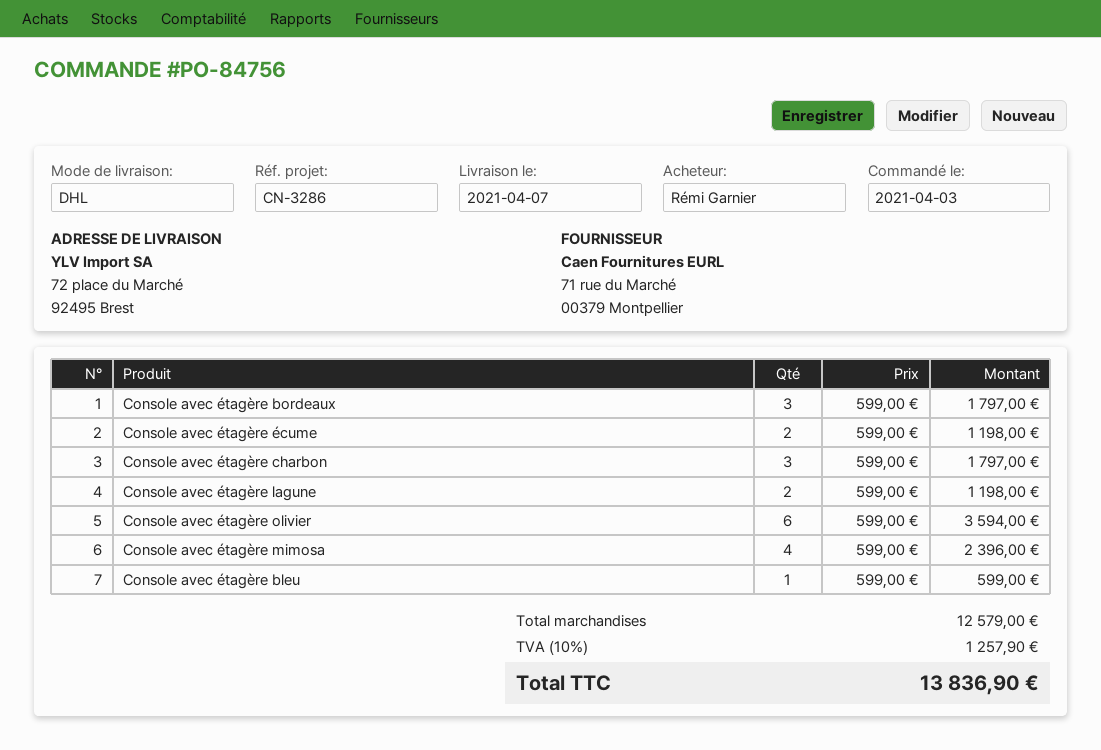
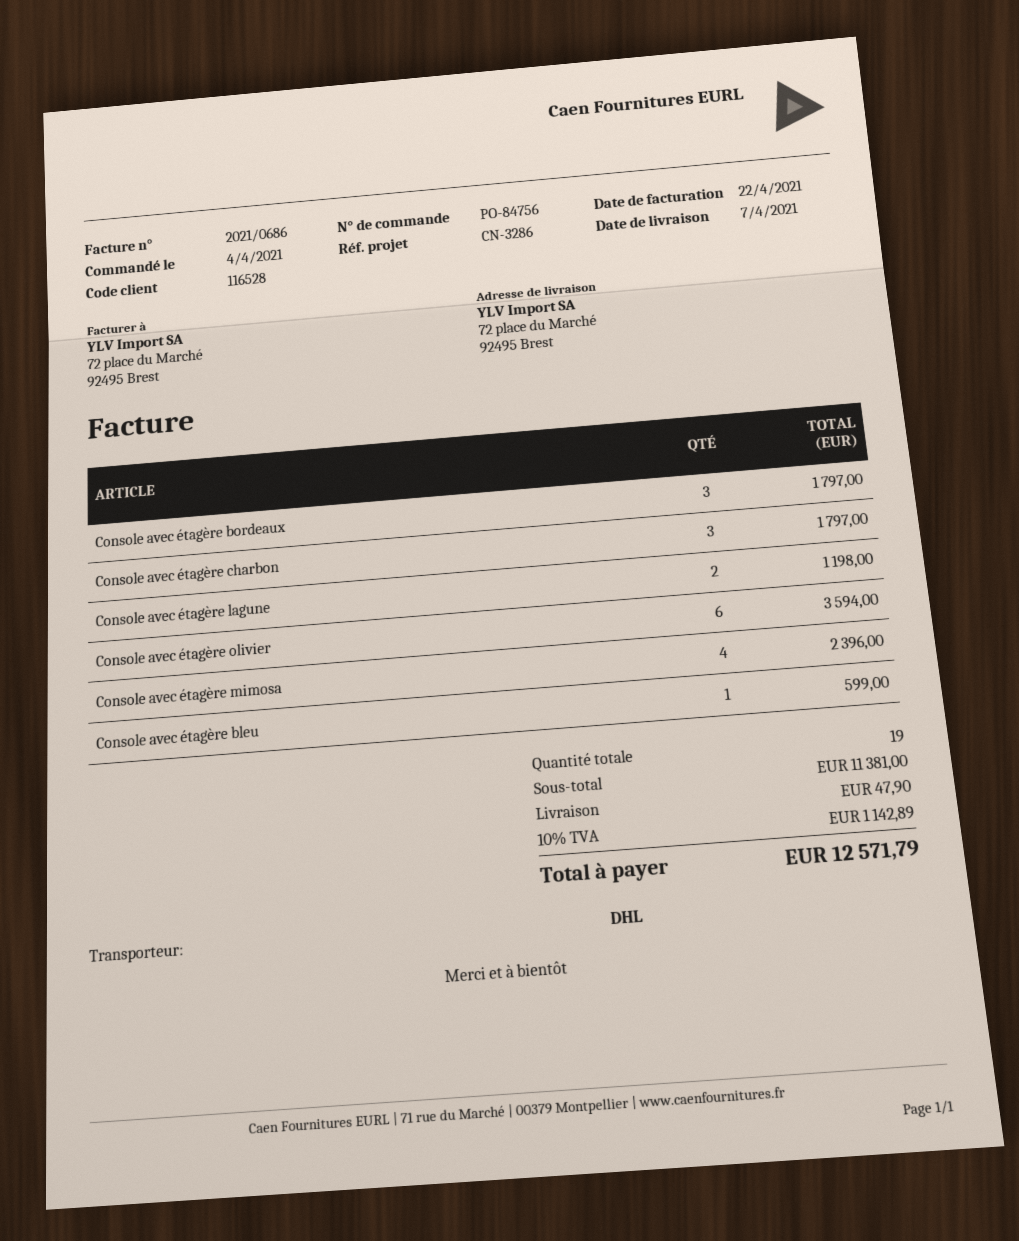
order date: 2021-04-03 -> 2021-04-04
Console avec étagère écume: 2 for 1198.00 -> none
subtotal: 12579.00 -> 11381.00
shipping: none -> 47.90
tax: 10% = 1257.90 -> 10% = 1142.89
total: 13836.90 -> 12571.79

